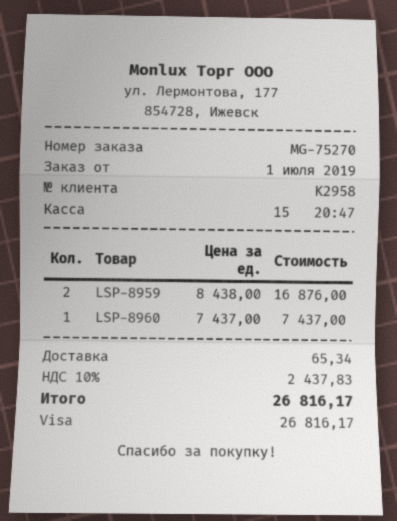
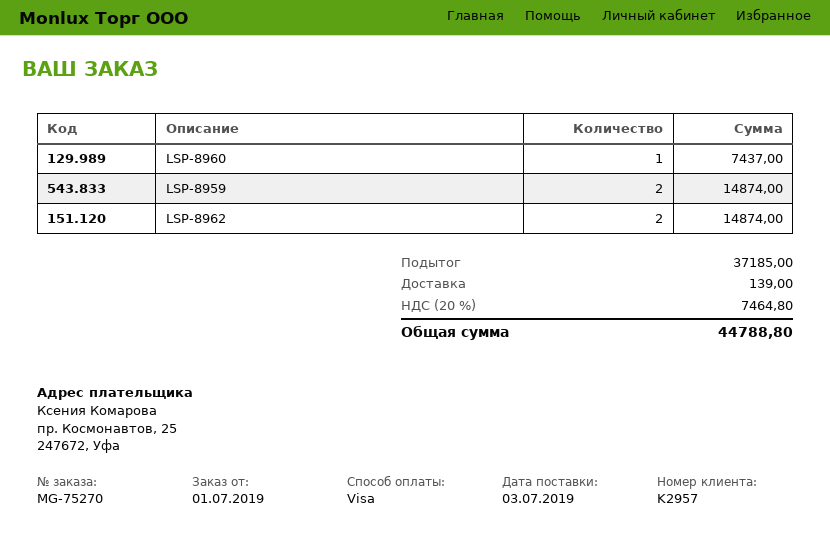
customer number: K2958 -> K2957
LSP-8959: 2 for 16876.00 -> 2 for 14874.00
LSP-8962: none -> 2 for 14874.00
shipping: 65.34 -> 139.00
tax: 10% = 2437.83 -> 20% = 7464.80
total: 26816.17 -> 44788.80

